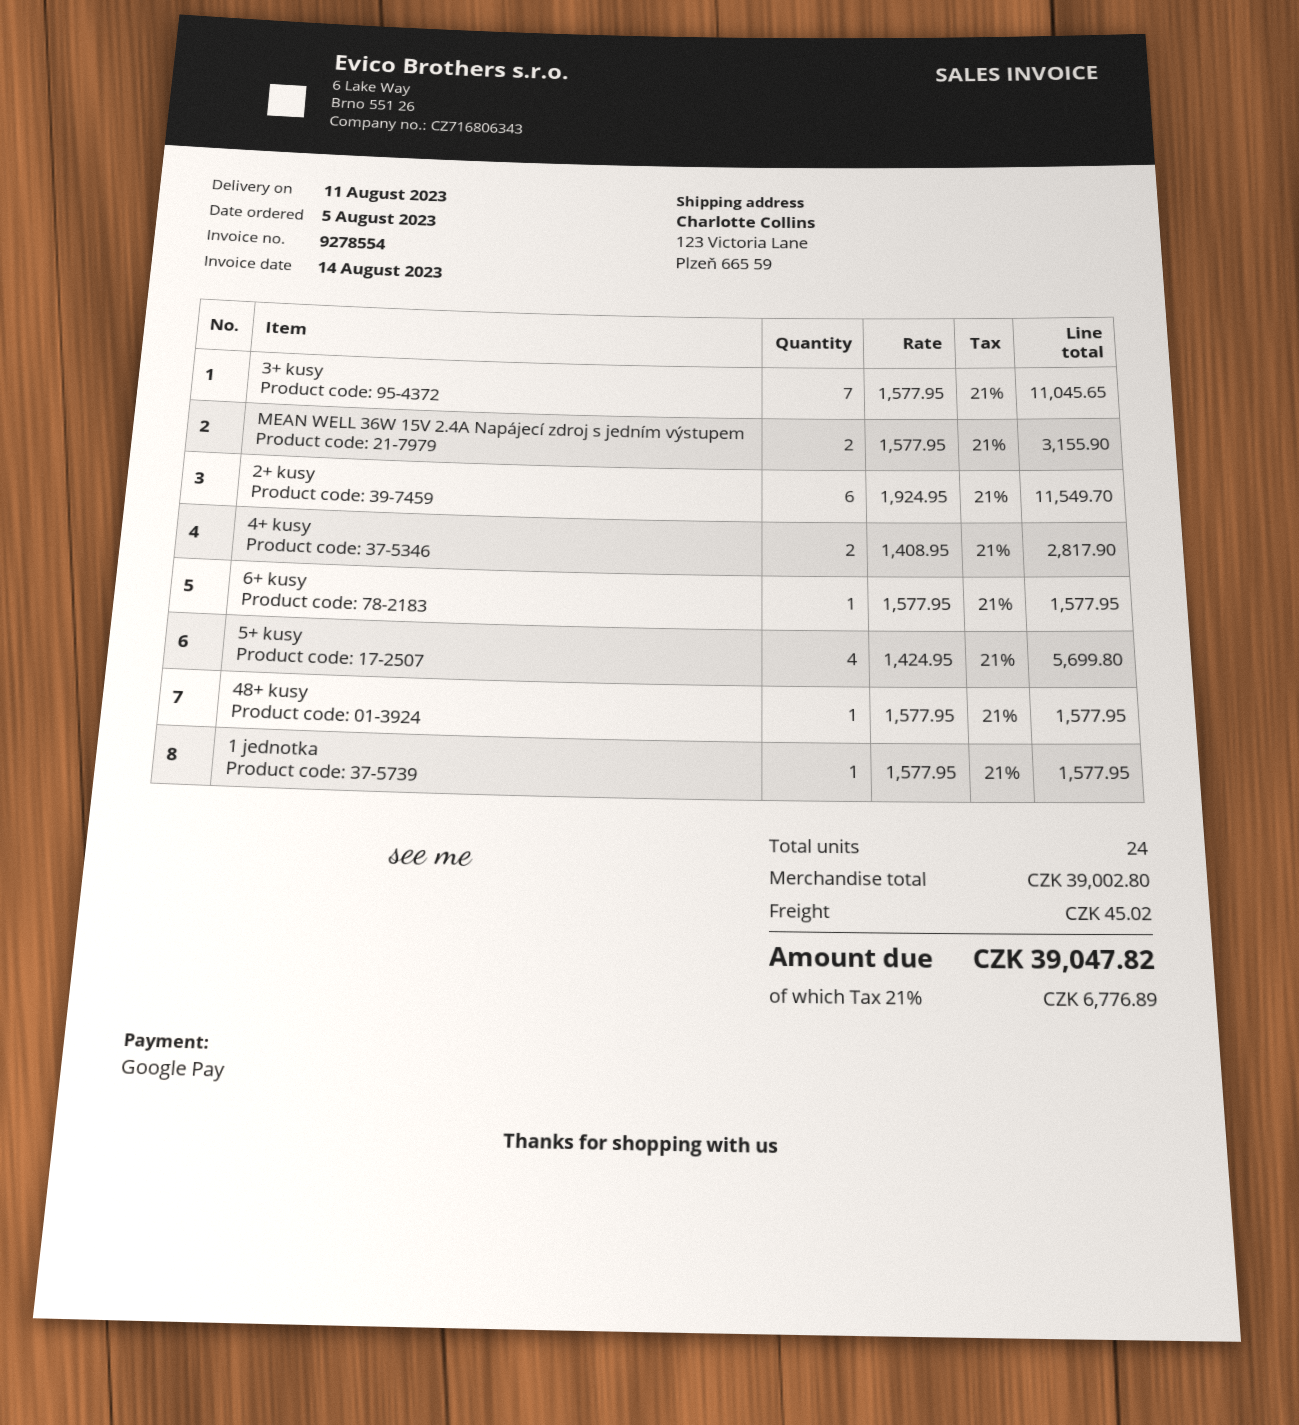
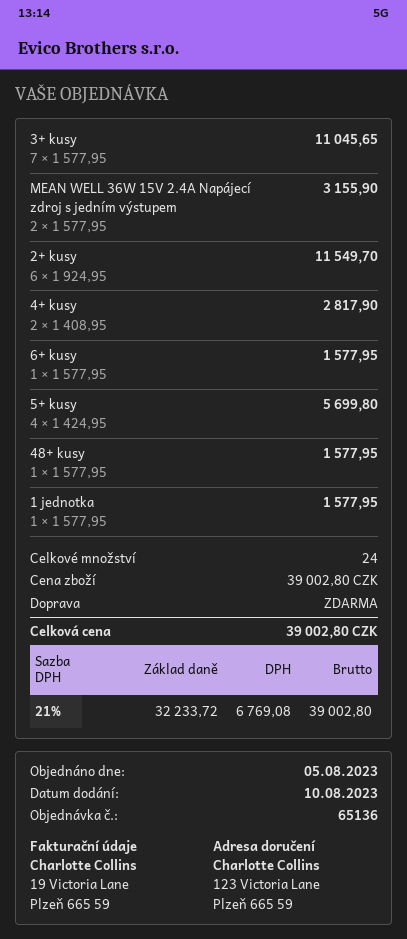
delivery date: 2023-08-11 -> 2023-08-10
shipping: 45.02 -> 0.00
tax: 21% = 6776.89 -> 21% = 6769.08
total: 39047.82 -> 39002.80

